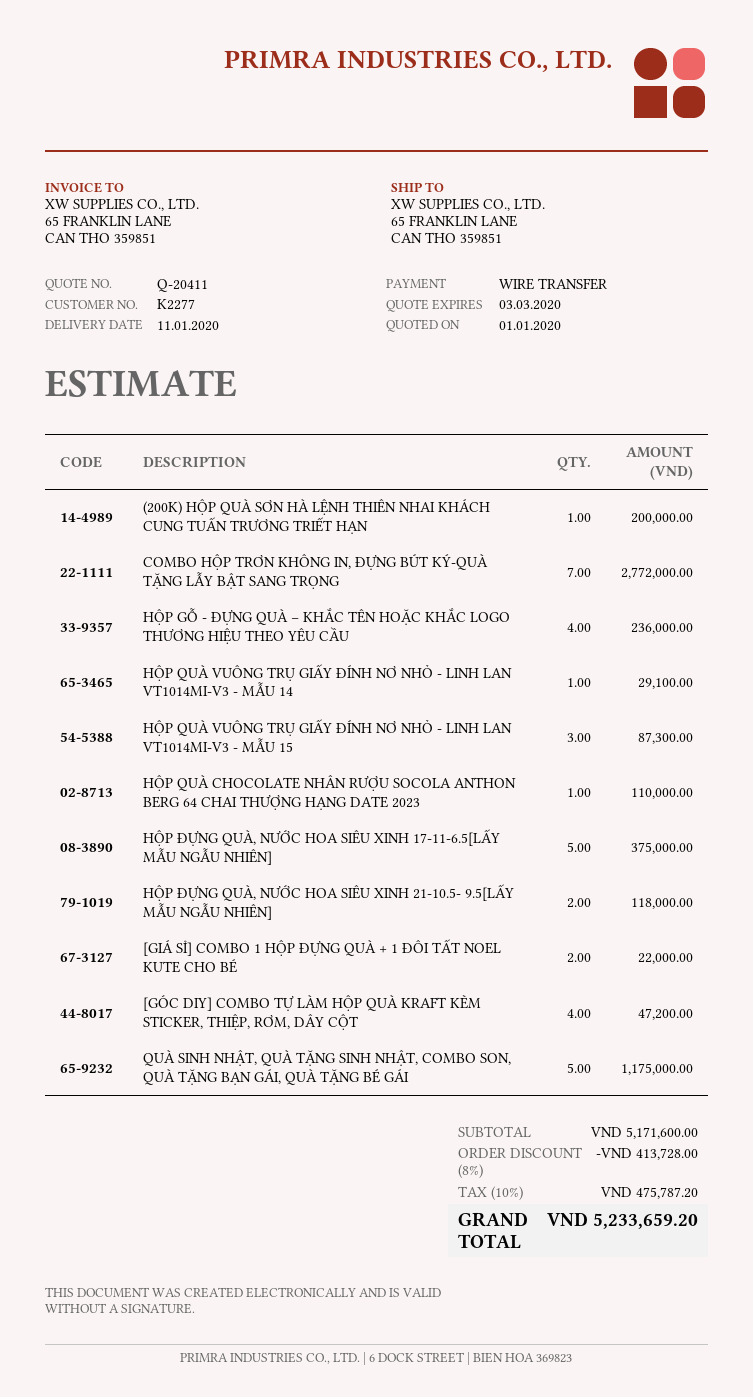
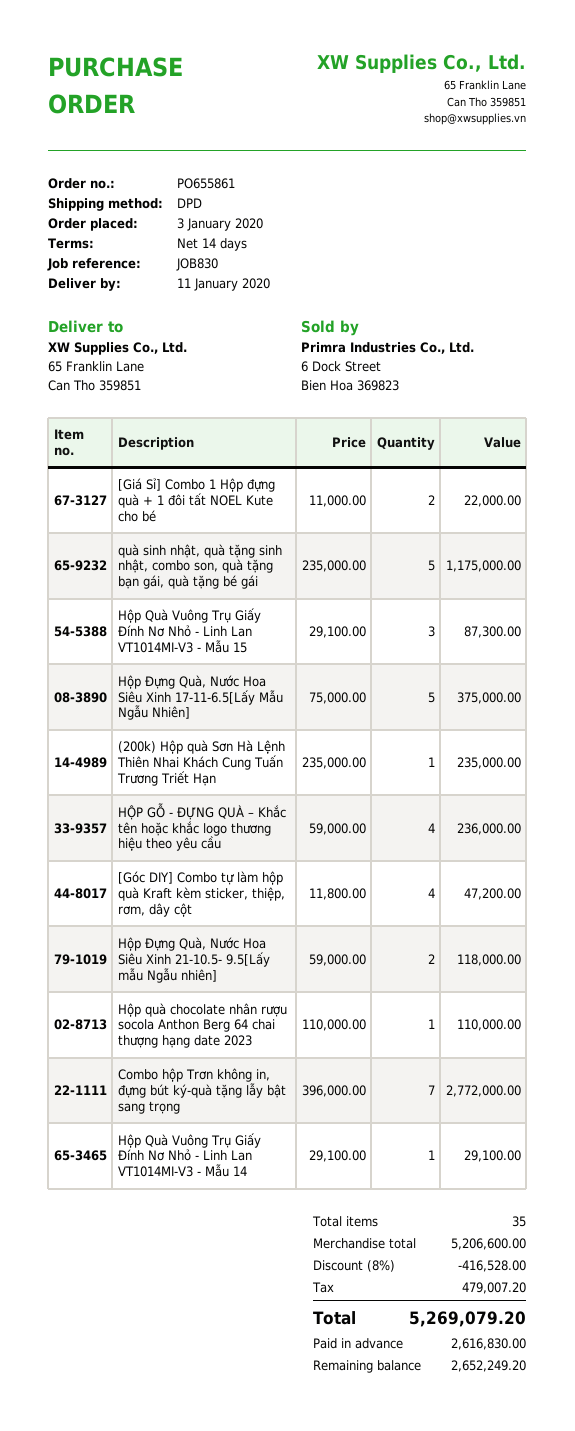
(200K) HỘP QUÀ SƠN HÀ LỆNH THIÊN NHAI KHÁCH CUNG TUẤN TRƯƠNG TRIẾT HẠN: 1 for 200000.00 -> 1 for 235000.00
subtotal: 5171600.00 -> 5206600.00
discount: 8% = 413728.00 -> 8% = 416528.00
tax: 475787.20 -> 479007.20
total: 5233659.20 -> 5269079.20

